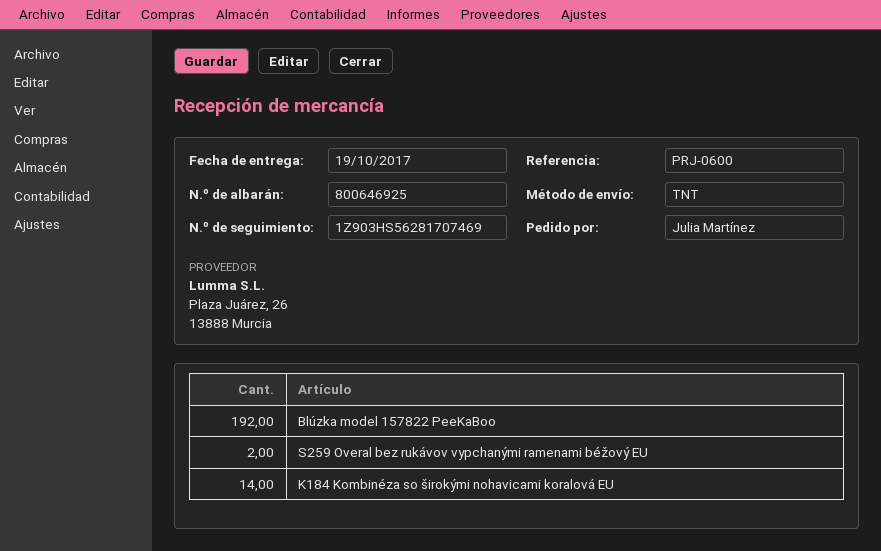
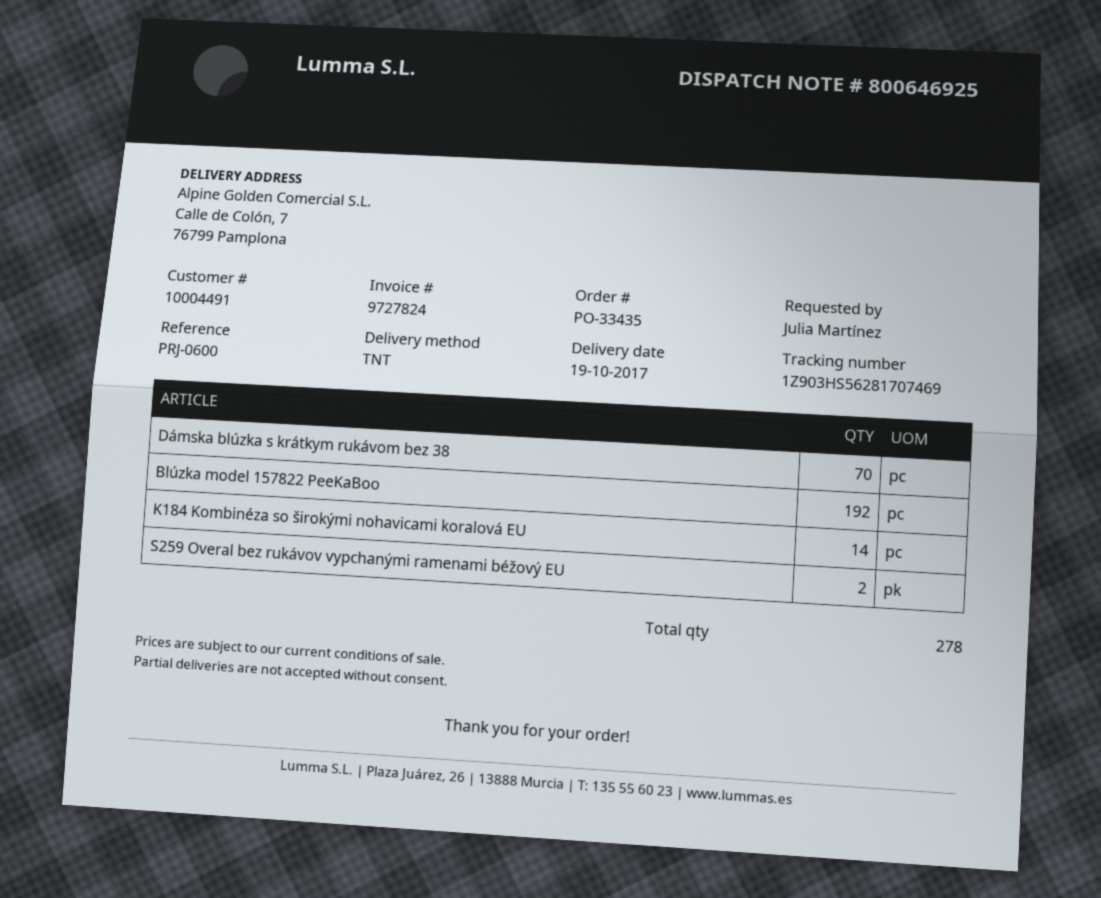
Dámska blúzka s krátkym rukávom bez 38: none -> 70

